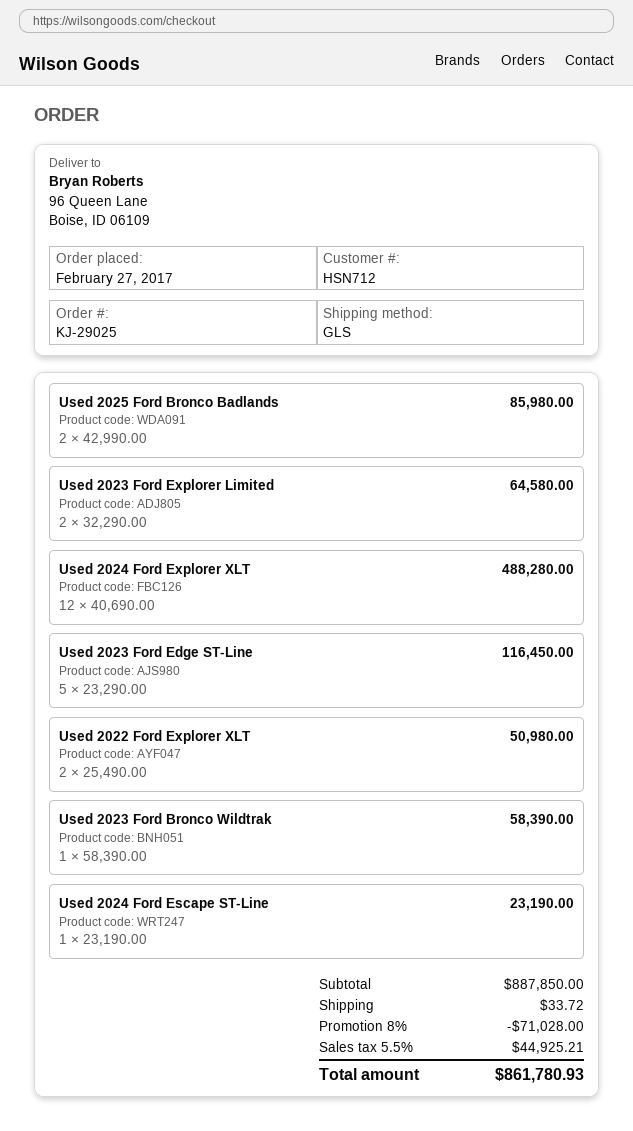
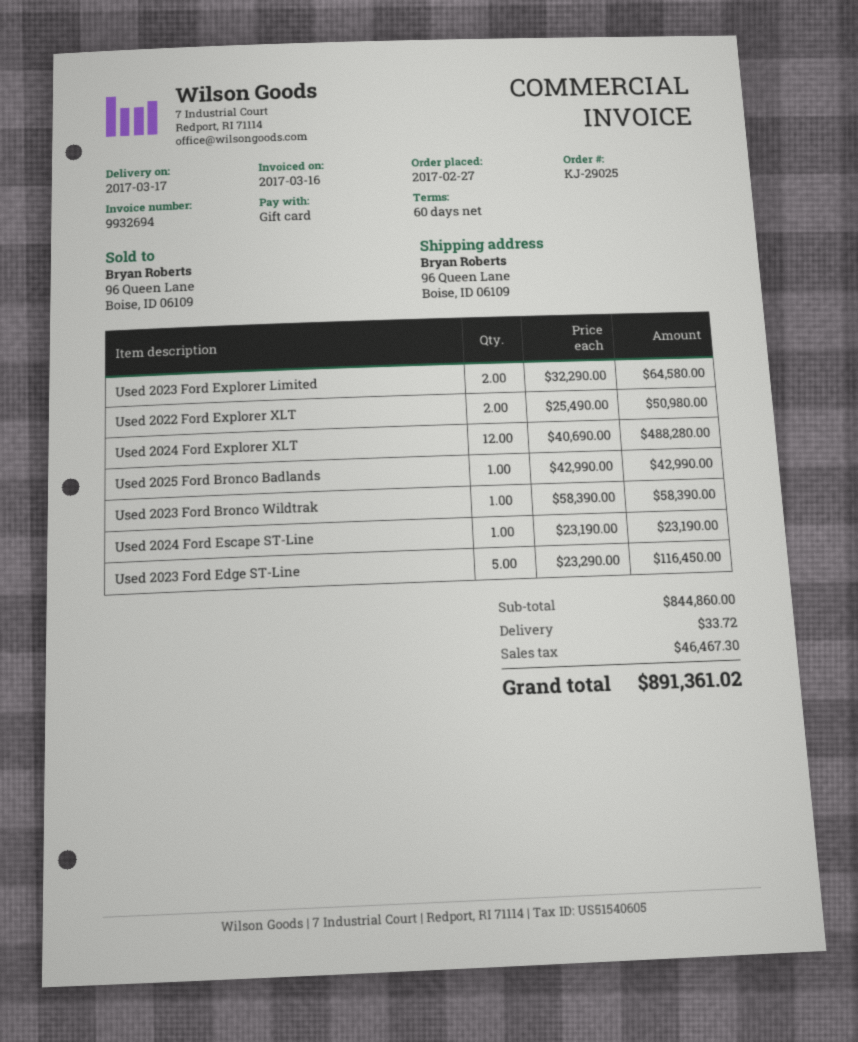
Used 2025 Ford Bronco Badlands: 2 x 42990.00 = 85980.00 -> 1 x 42990.00 = 42990.00
subtotal: 887850.00 -> 844860.00
discount: 8% = 71028.00 -> none
tax: 44925.21 -> 46467.30
total: 861780.93 -> 891361.02

